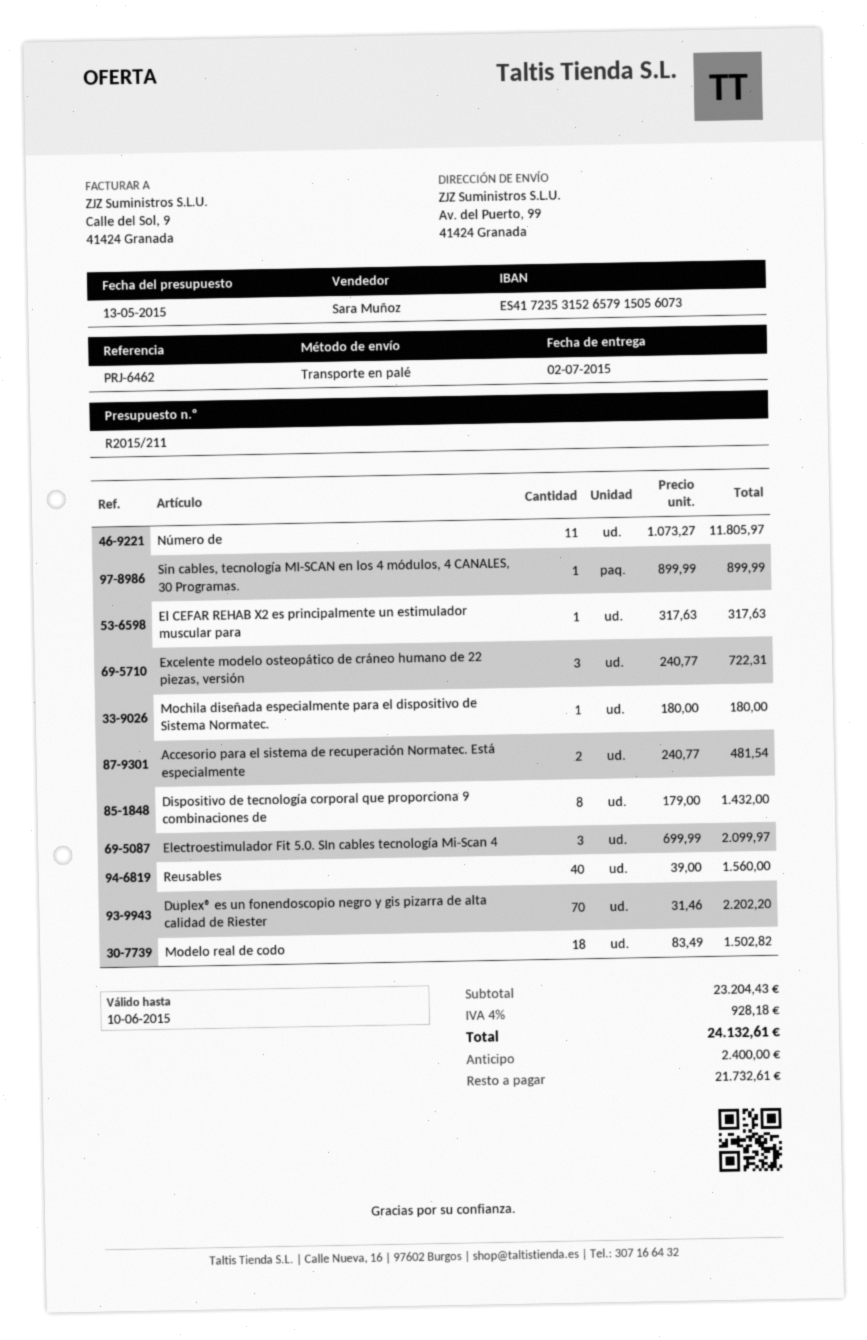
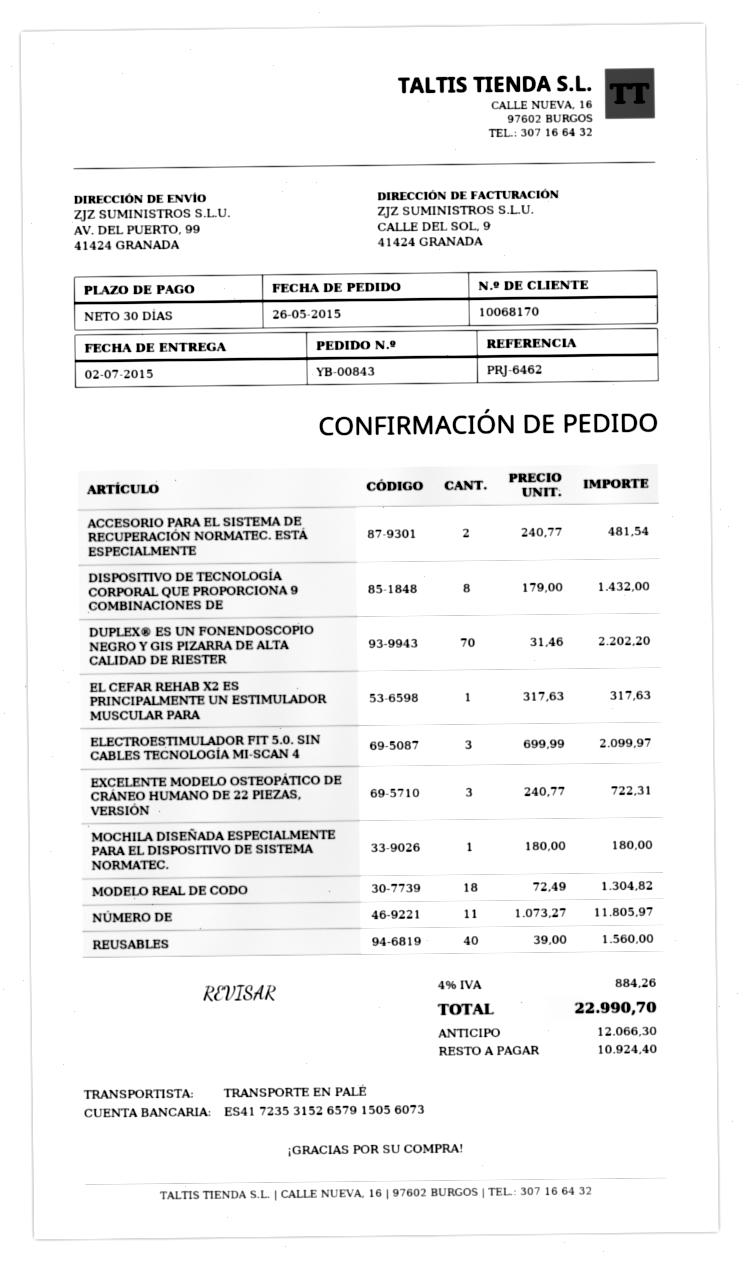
Sin cables, tecnología MI-SCAN en los 4 módulos, 4 CANALES, 30 Programas.: 1 x 899.99 = 899.99 -> none
Modelo real de codo: 18 x 83.49 = 1502.82 -> 18 x 72.49 = 1304.82
tax: 4% = 928.18 -> 4% = 884.26
total: 24132.61 -> 22990.70
deposit: 2400.00 -> 12066.30
balance: 21732.61 -> 10924.40

